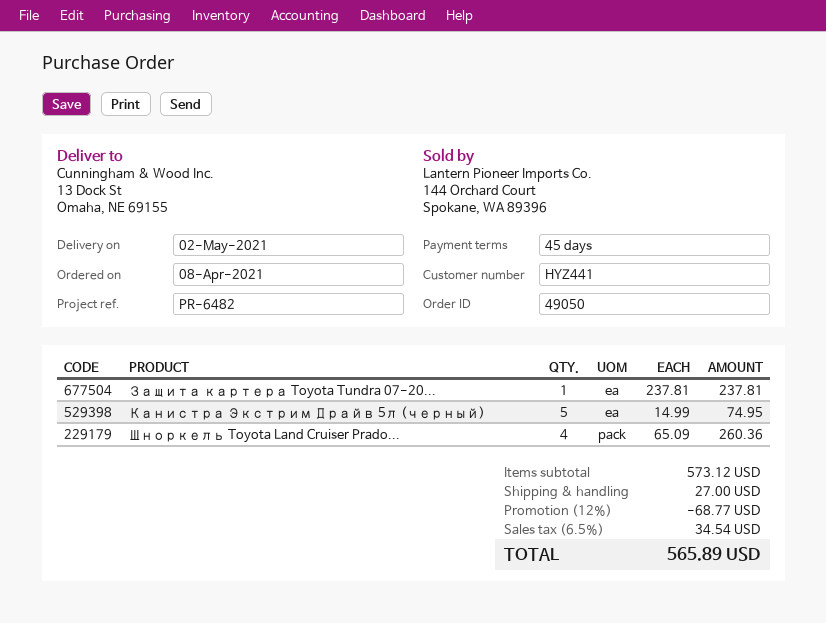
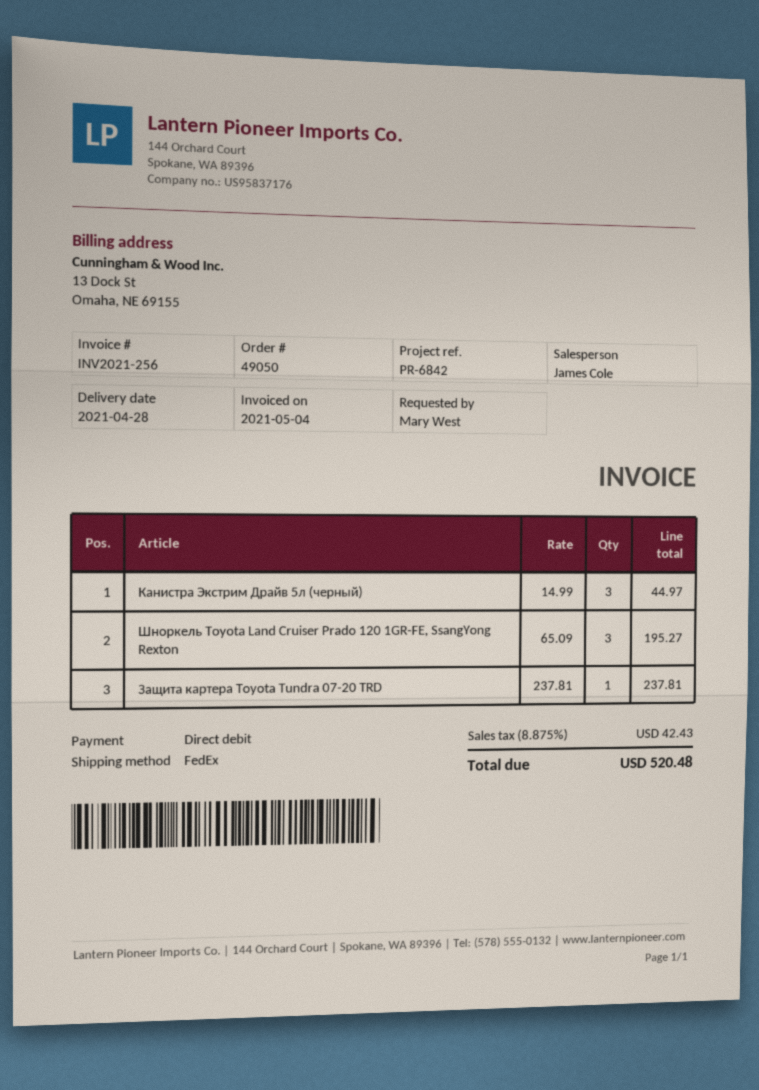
delivery date: 2021-05-02 -> 2021-04-28
reference: PR-6482 -> PR-6842
Канистра Экстрим Драйв 5л (черный): 5 x 14.99 = 74.95 -> 3 x 14.99 = 44.97
Шноркель Toyota Land Cruiser Prado...: 4 x 65.09 = 260.36 -> 3 x 65.09 = 195.27
discount: 12% = 68.77 -> none
shipping: 27.00 -> none
tax: 6.5% = 34.54 -> 8.875% = 42.43
total: 565.89 -> 520.48

